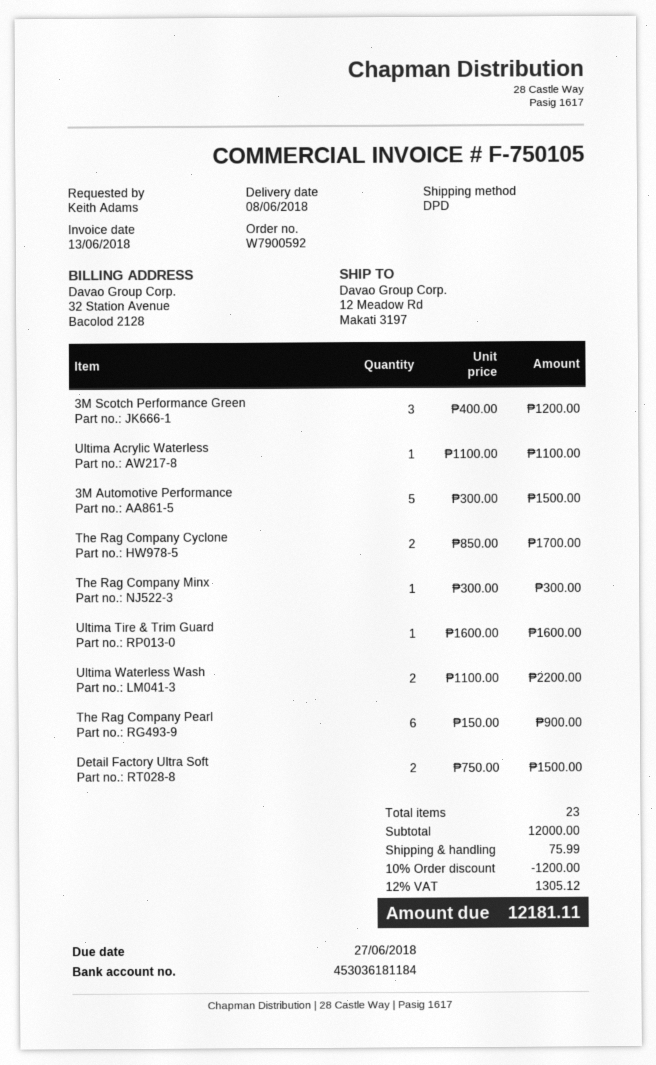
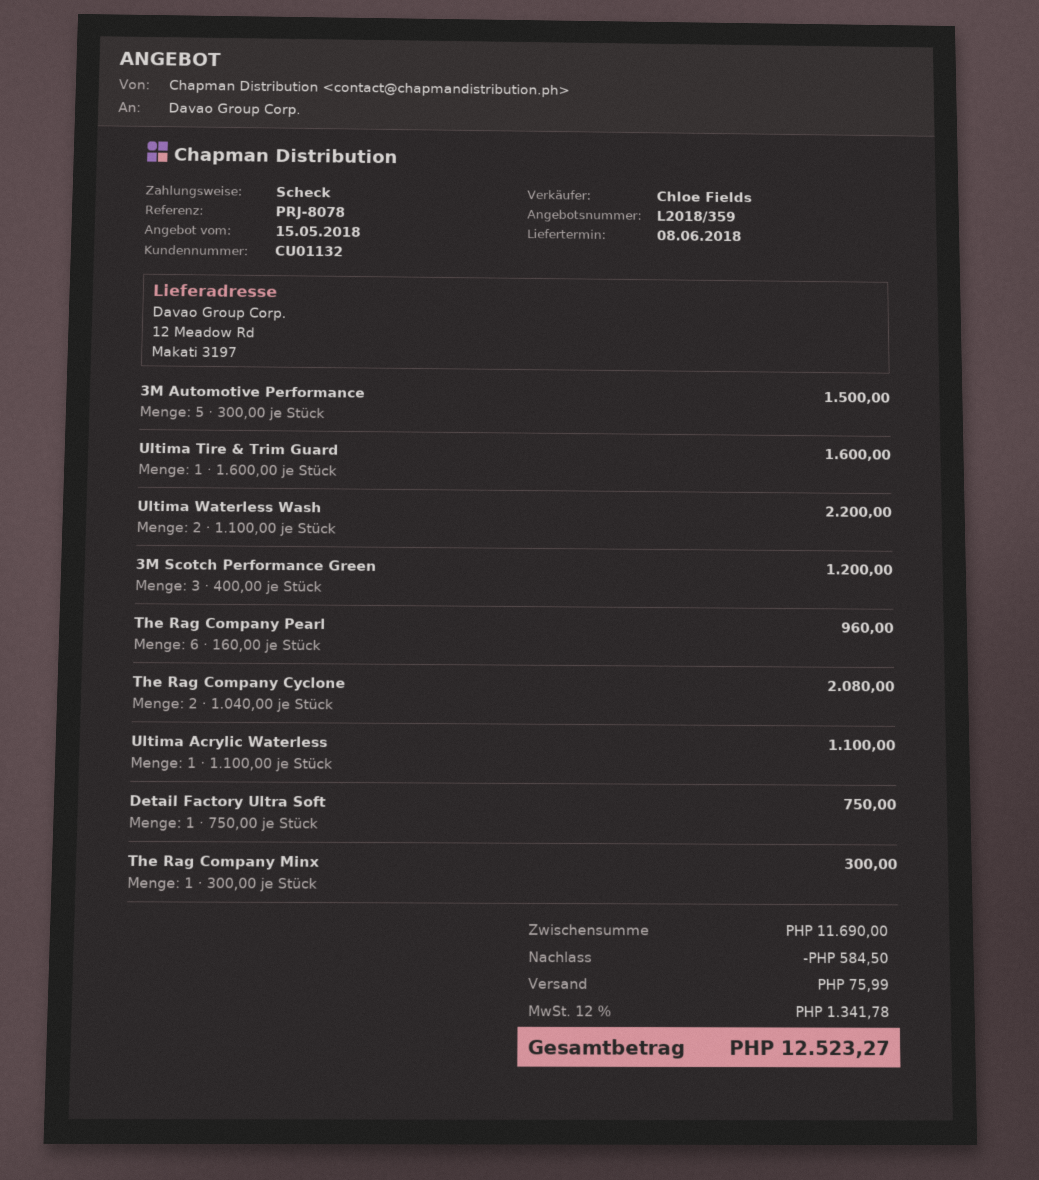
The Rag Company Cyclone: 2 x 850.00 = 1700.00 -> 2 x 1040.00 = 2080.00
The Rag Company Pearl: 6 x 150.00 = 900.00 -> 6 x 160.00 = 960.00
Detail Factory Ultra Soft: 2 x 750.00 = 1500.00 -> 1 x 750.00 = 750.00
subtotal: 12000.00 -> 11690.00
discount: 1200.00 -> 584.50
tax: 12% = 1305.12 -> 12% = 1341.78
total: 12181.11 -> 12523.27

